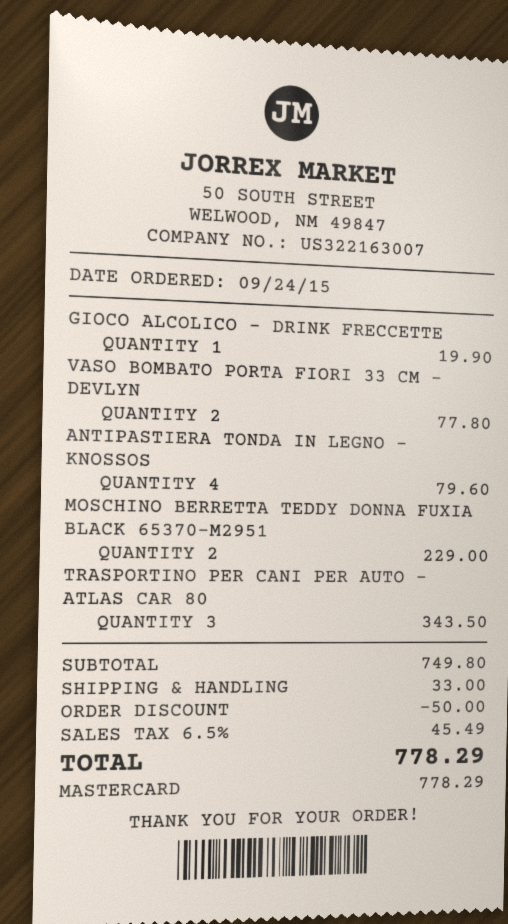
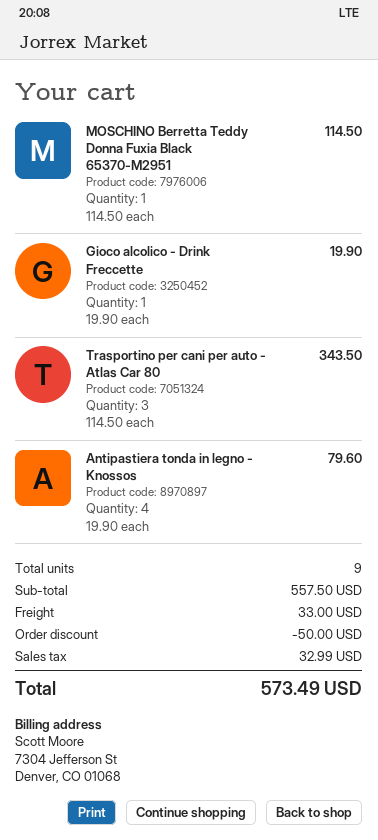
VASO BOMBATO PORTA FIORI 33 CM - DEVLYN: 2 for 77.80 -> none
MOSCHINO BERRETTA TEDDY DONNA FUXIA BLACK 65370-M2951: 2 for 229.00 -> 1 for 114.50
subtotal: 749.80 -> 557.50
tax: 45.49 -> 32.99
total: 778.29 -> 573.49

